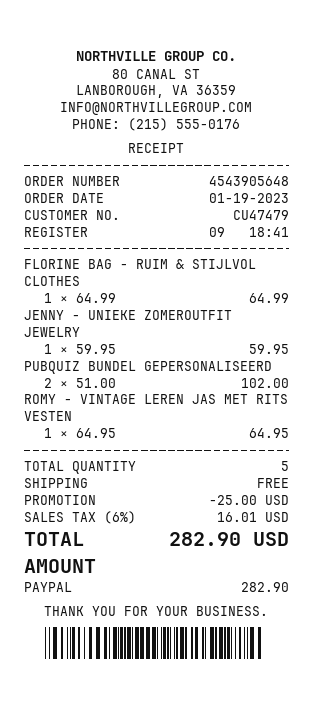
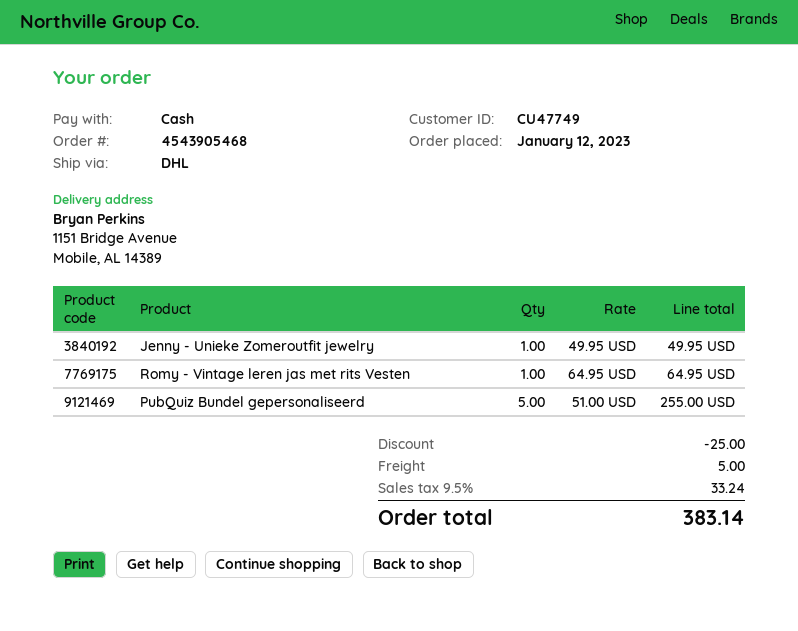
order number: 4543905648 -> 4543905468
order date: 2023-01-19 -> 2023-01-12
customer number: CU47479 -> CU47749
payment method: PayPal -> cash
FLORINE BAG - RUIM & STIJLVOL CLOTHES: 1 x 64.99 = 64.99 -> none
JENNY - UNIEKE ZOMEROUTFIT JEWELRY: 1 x 59.95 = 59.95 -> 1 x 49.95 = 49.95
PUBQUIZ BUNDEL GEPERSONALISEERD: 2 x 51.00 = 102.00 -> 5 x 51.00 = 255.00
shipping: 0.00 -> 5.00
tax: 6% = 16.01 -> 9.5% = 33.24
total: 282.90 -> 383.14

